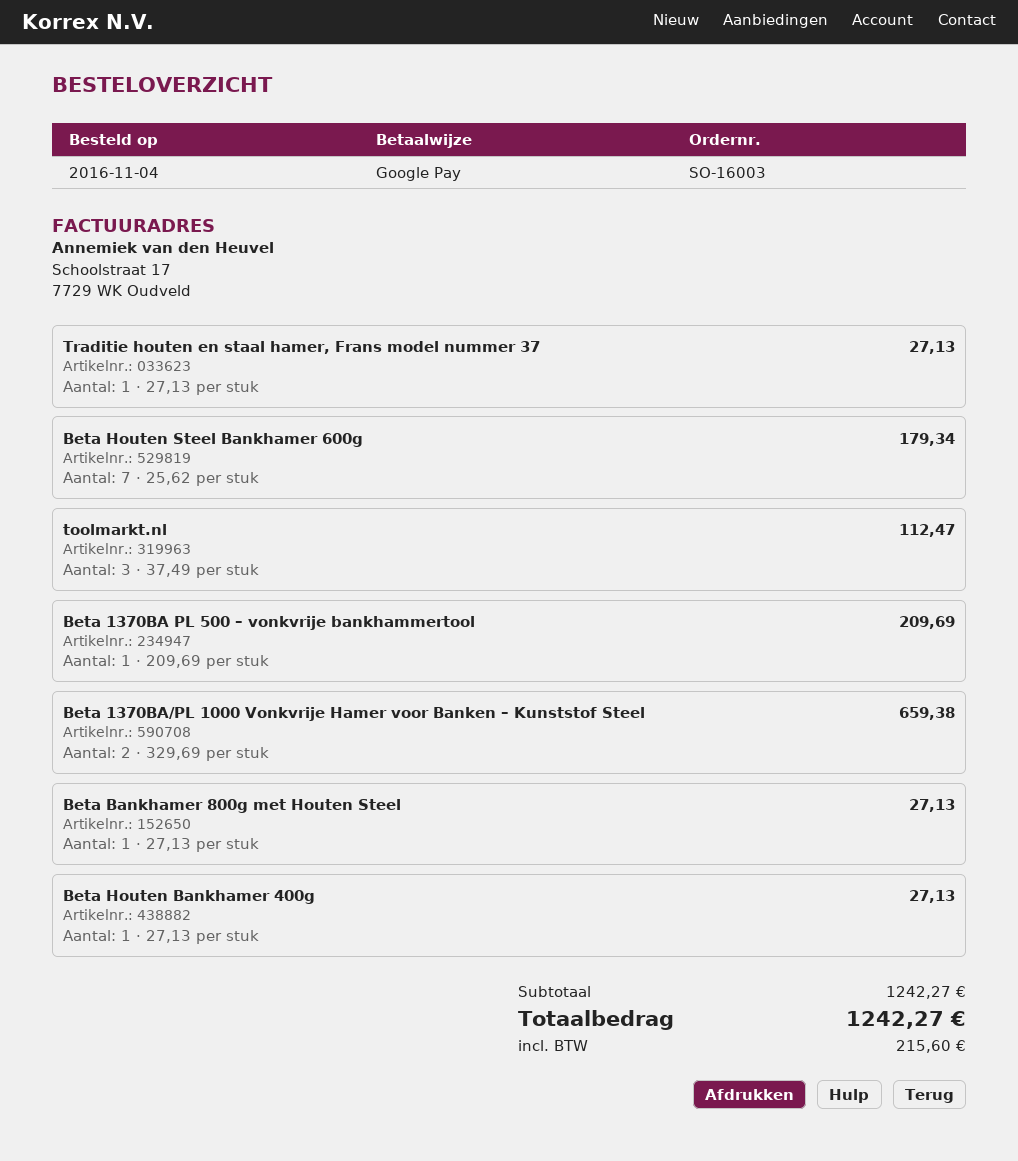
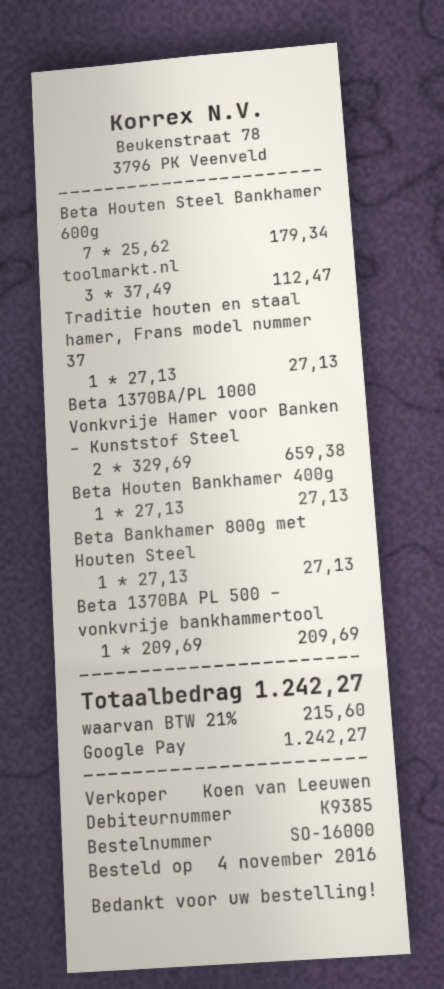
order number: SO-16003 -> SO-16000

